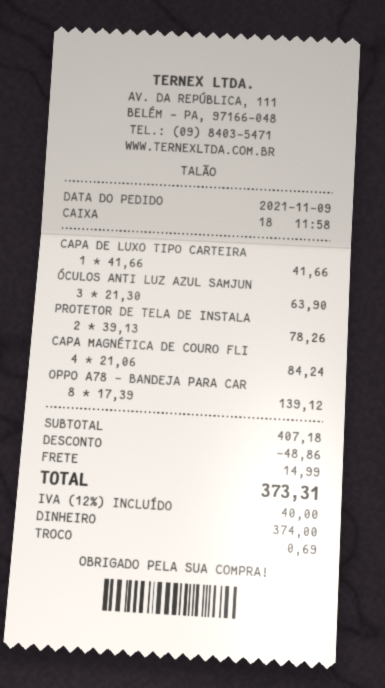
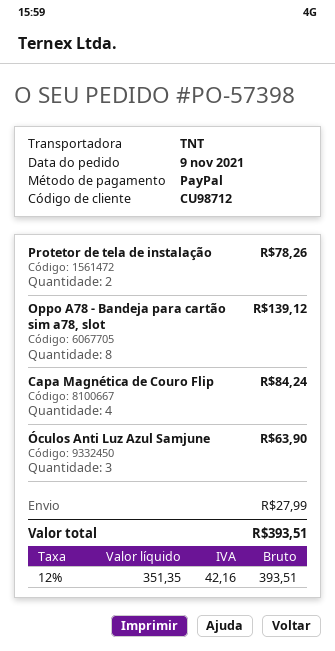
payment method: cash -> PayPal
CAPA DE LUXO TIPO CARTEIRA: 1 for 41.66 -> none
discount: 48.86 -> none
shipping: 14.99 -> 27.99
tax: 12% = 40.00 -> 12% = 42.16
total: 373.31 -> 393.51

